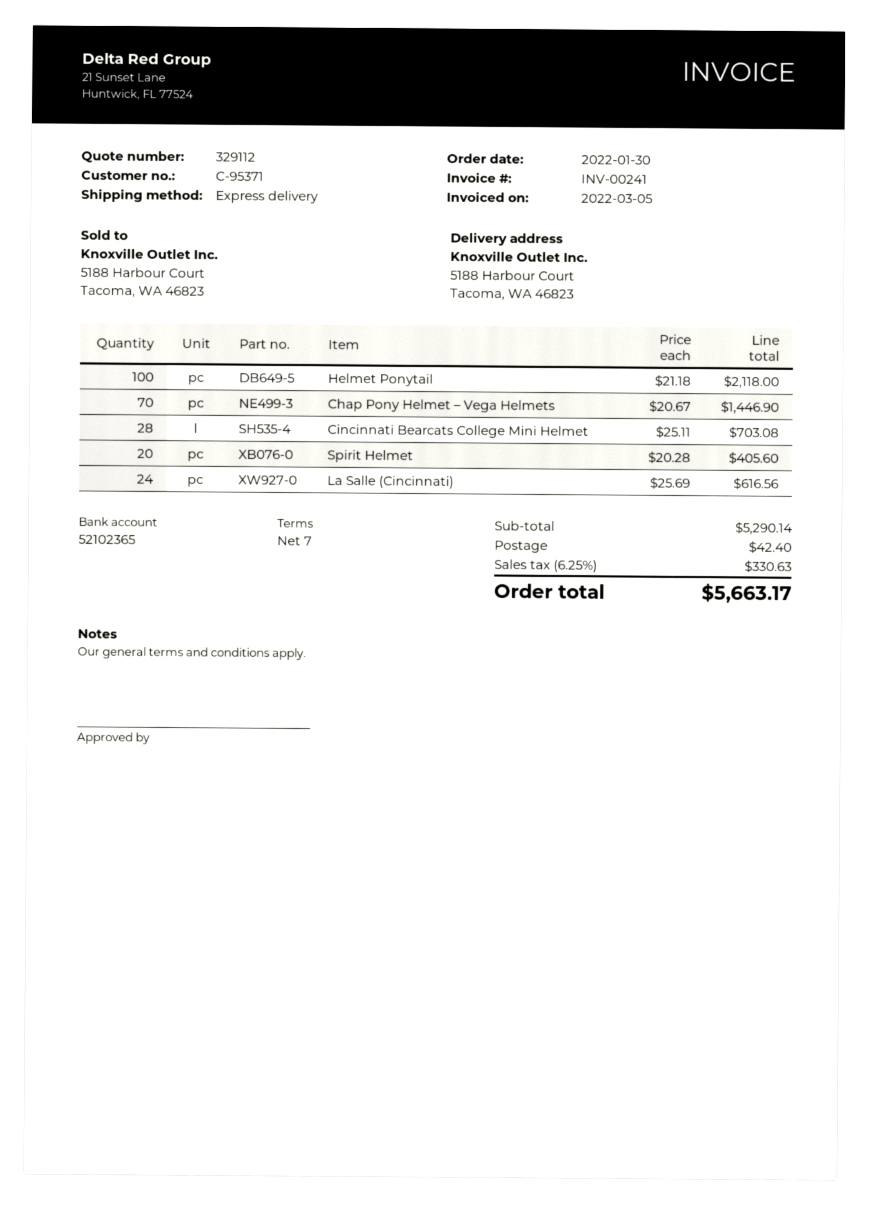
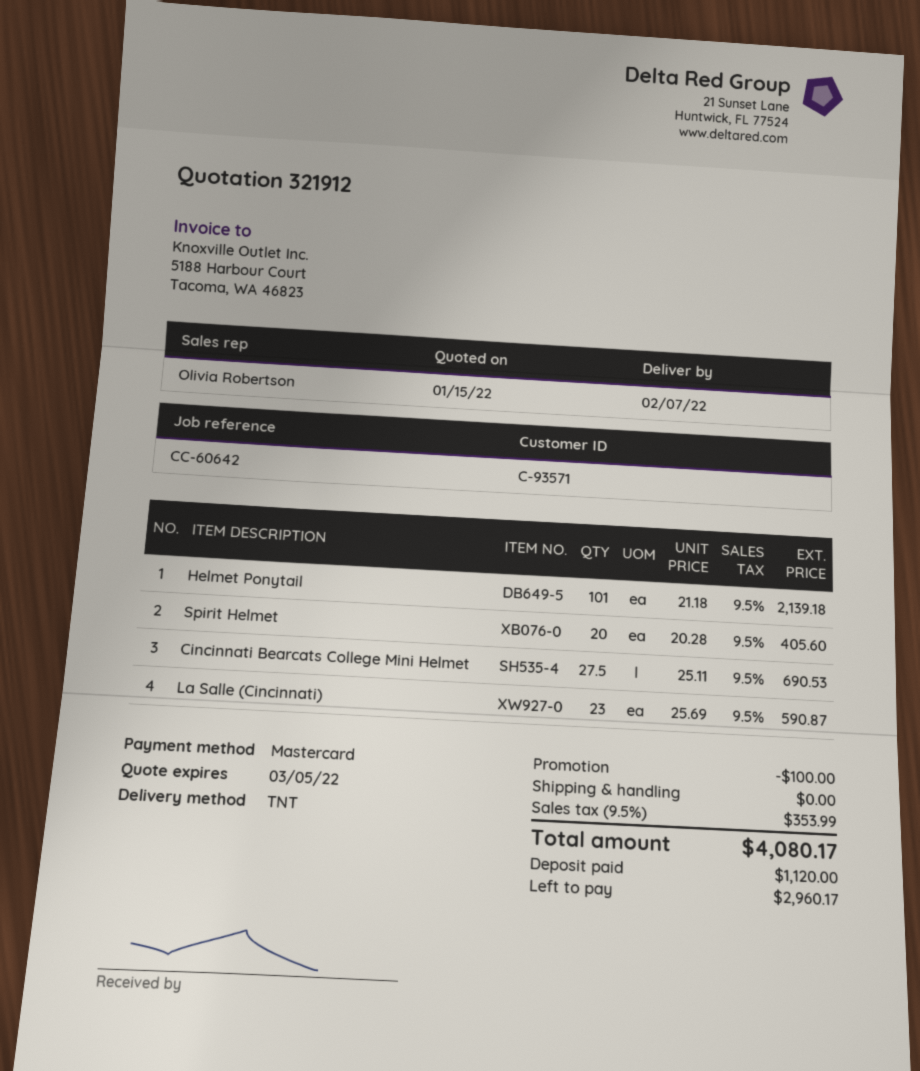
quote number: 329112 -> 321912
customer number: C-95371 -> C-93571
shipping method: express -> TNT
Helmet Ponytail: 100 x 21.18 = 2118.00 -> 101 x 21.18 = 2139.18
Chap Pony Helmet – Vega Helmets: 70 x 20.67 = 1446.90 -> none
Cincinnati Bearcats College Mini Helmet: 28 x 25.11 = 703.08 -> 27.5 x 25.11 = 690.53
La Salle (Cincinnati): 24 x 25.69 = 616.56 -> 23 x 25.69 = 590.87
discount: none -> 100.00
shipping: 42.40 -> 0.00
tax: 6.25% = 330.63 -> 9.5% = 353.99
total: 5663.17 -> 4080.17

